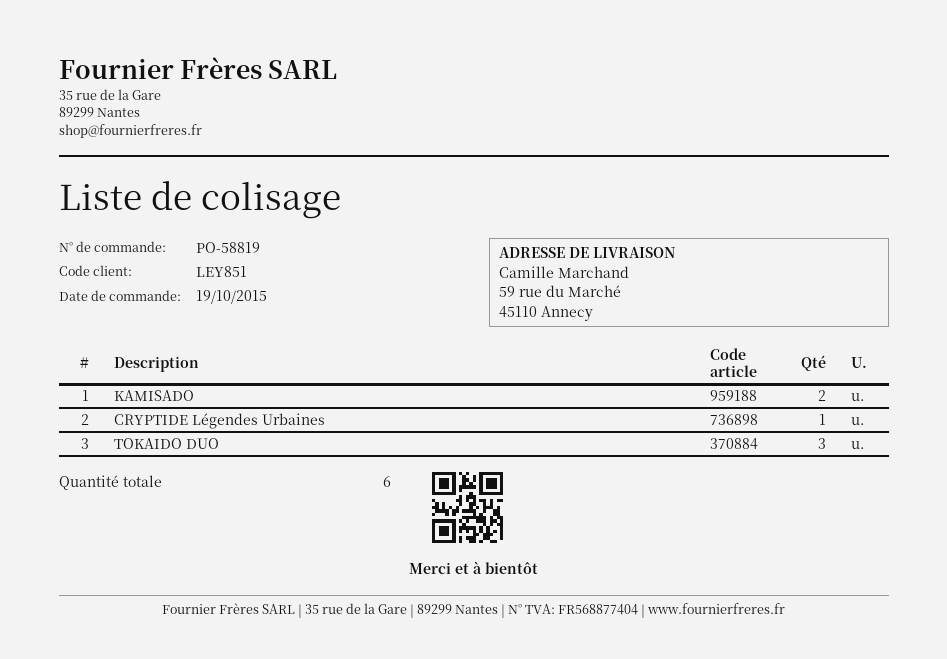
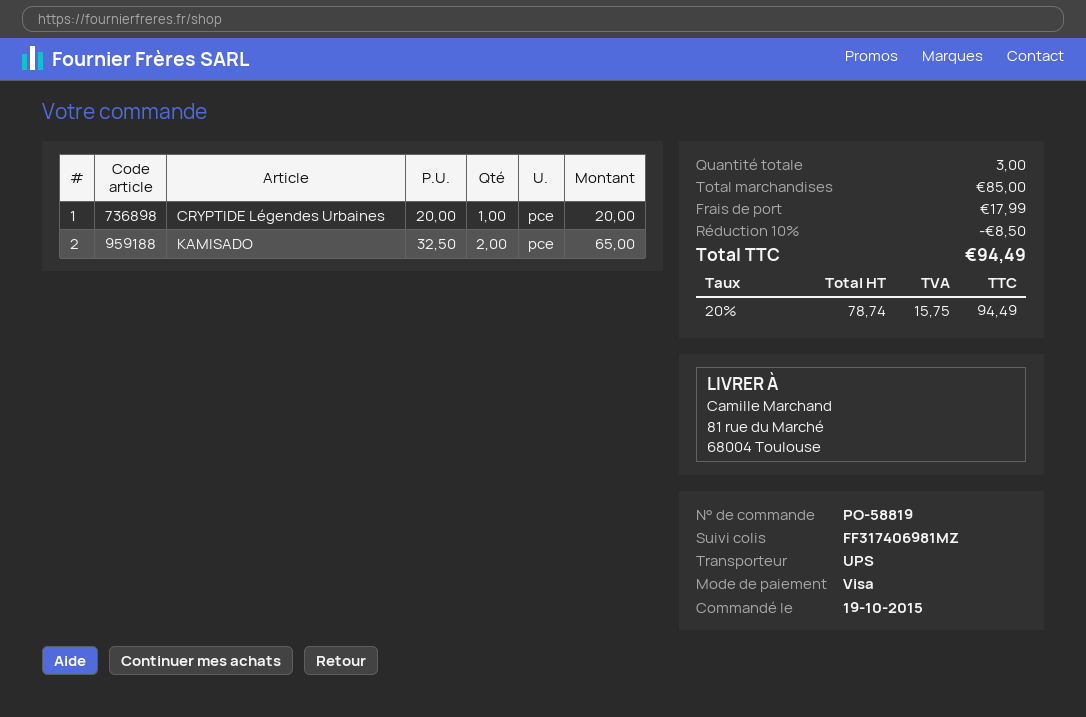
ship to: 59 rue du Marché, 45110 Annecy -> 81 rue du Marché, 68004 Toulouse
TOKAIDO DUO: 3 -> none
total quantity: 6 -> 3

